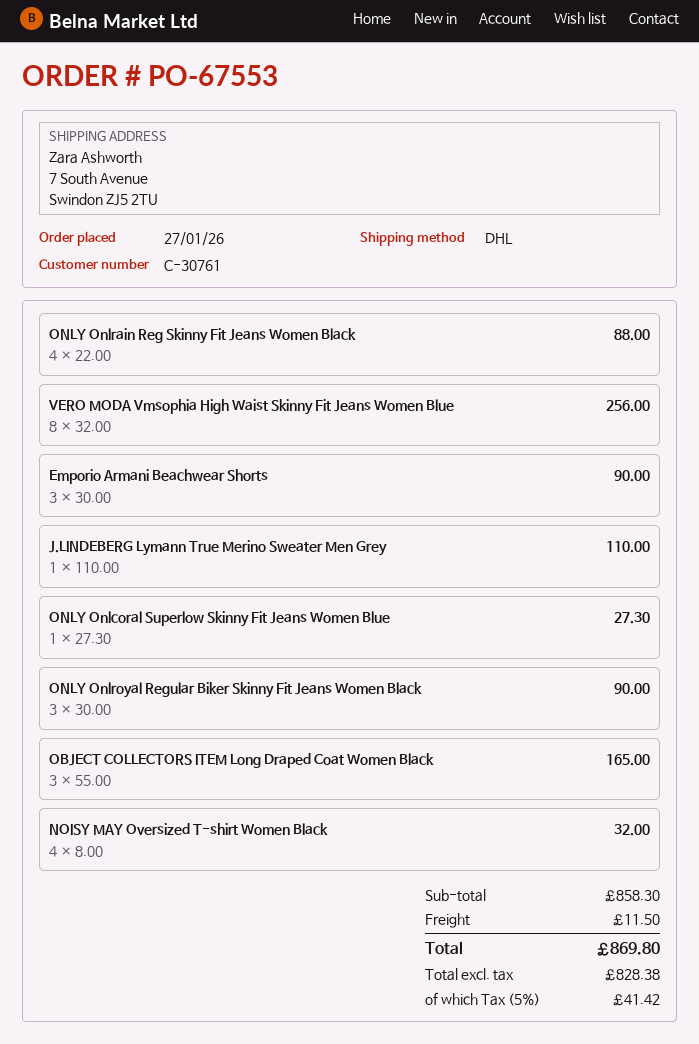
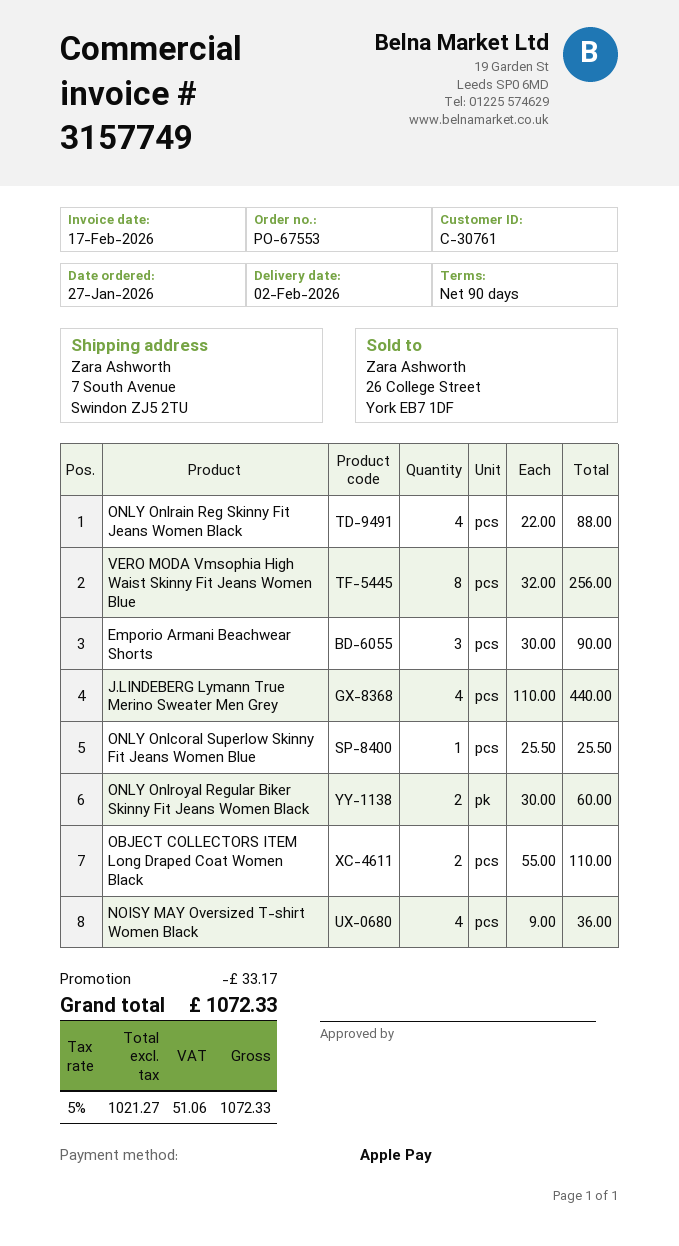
J.LINDEBERG Lymann True Merino Sweater Men Grey: 1 x 110.00 = 110.00 -> 4 x 110.00 = 440.00
ONLY Onlcoral Superlow Skinny Fit Jeans Women Blue: 1 x 27.30 = 27.30 -> 1 x 25.50 = 25.50
ONLY Onlroyal Regular Biker Skinny Fit Jeans Women Black: 3 x 30.00 = 90.00 -> 2 x 30.00 = 60.00
OBJECT COLLECTORS ITEM Long Draped Coat Women Black: 3 x 55.00 = 165.00 -> 2 x 55.00 = 110.00
NOISY MAY Oversized T-shirt Women Black: 4 x 8.00 = 32.00 -> 4 x 9.00 = 36.00
discount: none -> 33.17
shipping: 11.50 -> none
net: 828.38 -> 1021.27
tax: 5% = 41.42 -> 5% = 51.06
total: 869.80 -> 1072.33

